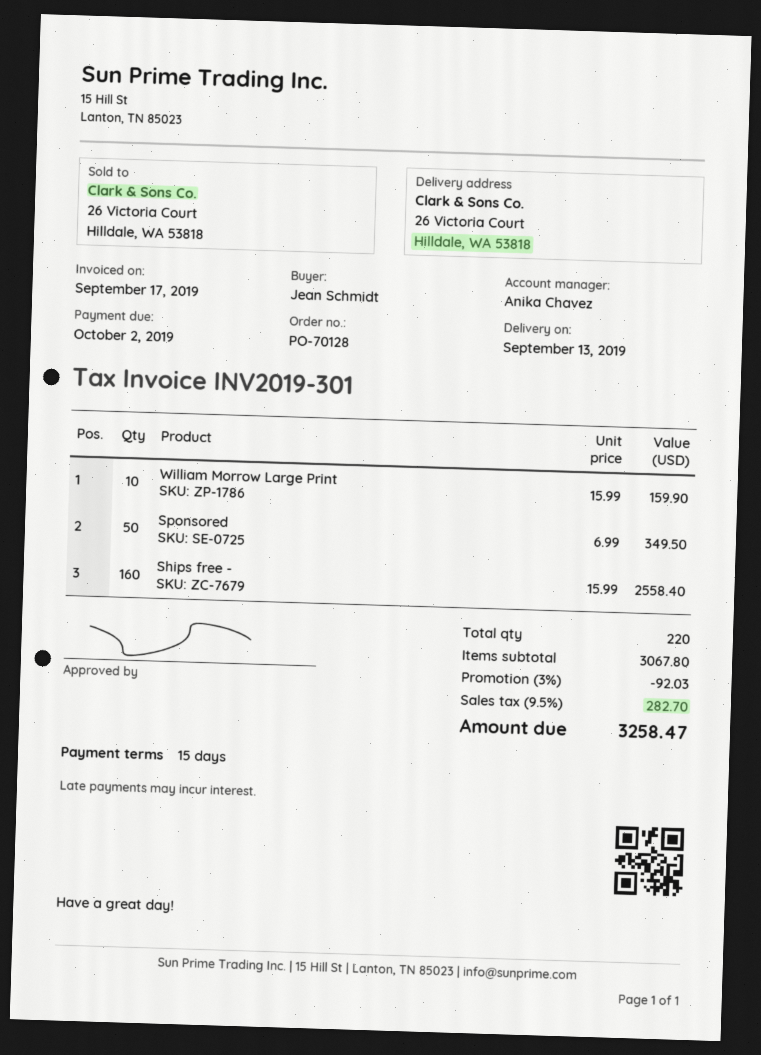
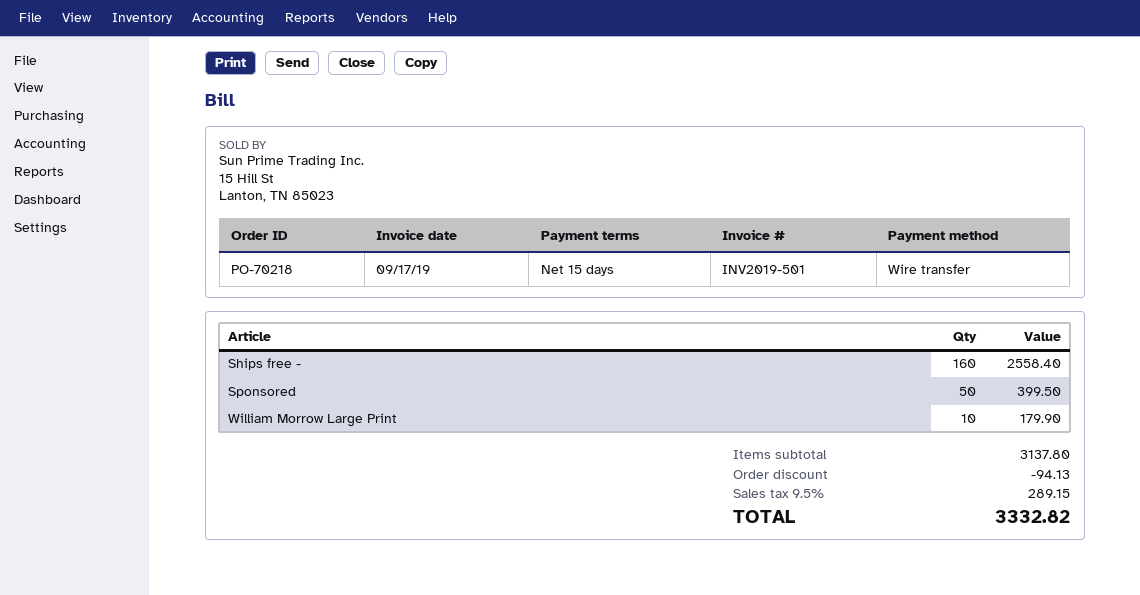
order number: PO-70128 -> PO-70218
invoice number: INV2019-301 -> INV2019-501
William Morrow Large Print: 10 for 159.90 -> 10 for 179.90
Sponsored: 50 for 349.50 -> 50 for 399.50
subtotal: 3067.80 -> 3137.80
discount: 92.03 -> 94.13
tax: 9.5% = 282.70 -> 9.5% = 289.15
total: 3258.47 -> 3332.82

